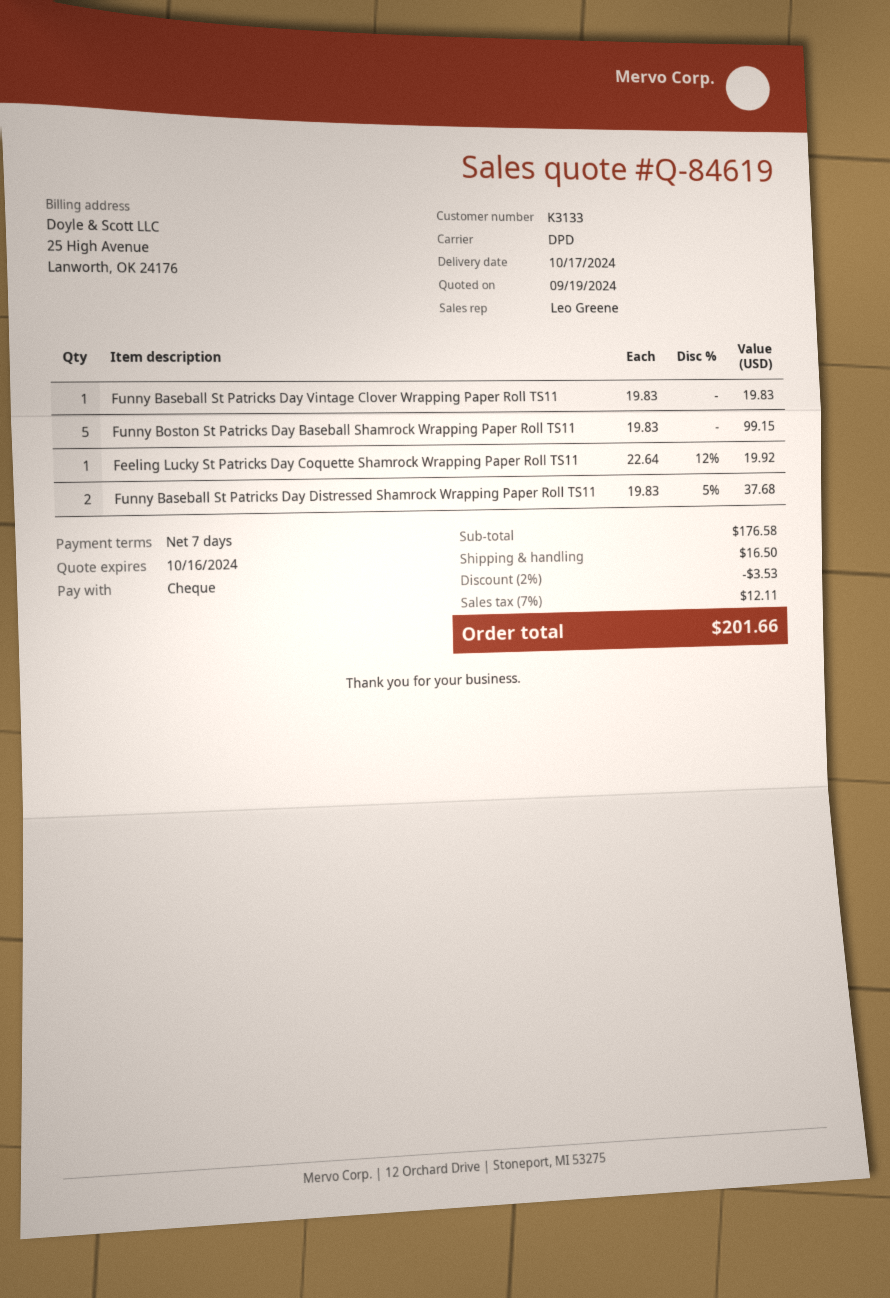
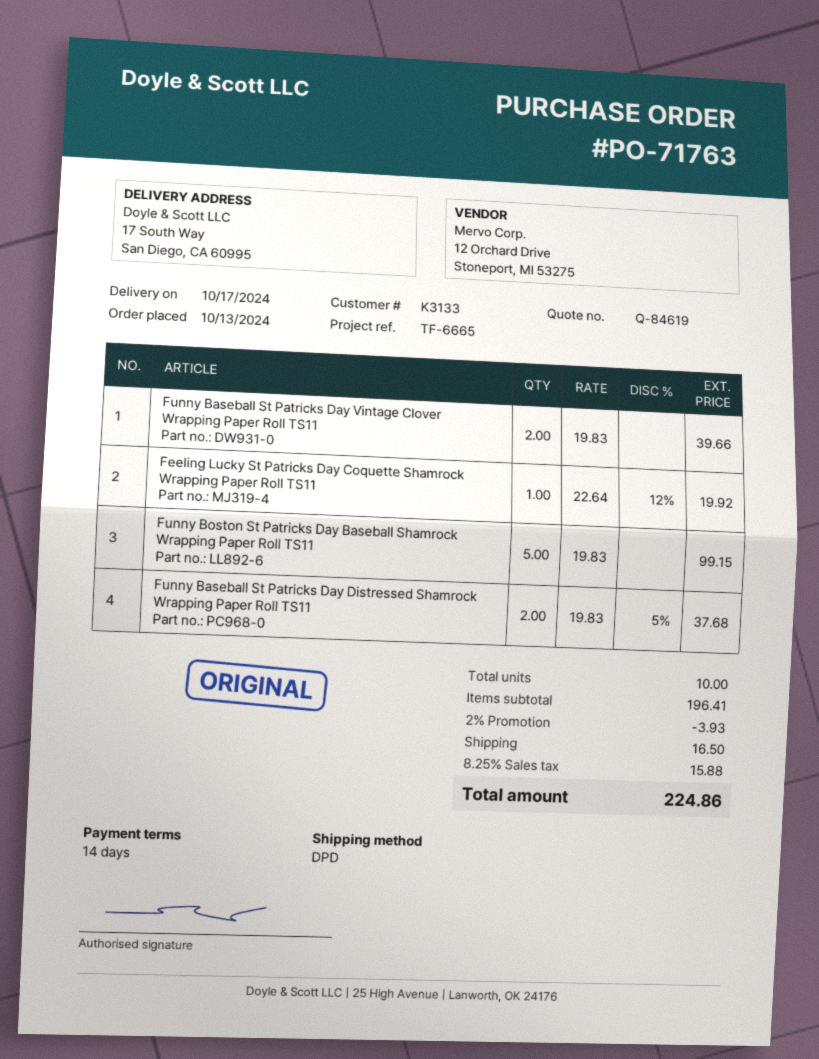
payment terms: 7 days -> 14 days
Funny Baseball St Patricks Day Vintage Clover Wrapping Paper Roll TS11: 1 x 19.83 = 19.83 -> 2 x 19.83 = 39.66
subtotal: 176.58 -> 196.41
discount: 2% = 3.53 -> 2% = 3.93
tax: 7% = 12.11 -> 8.25% = 15.88
total: 201.66 -> 224.86

